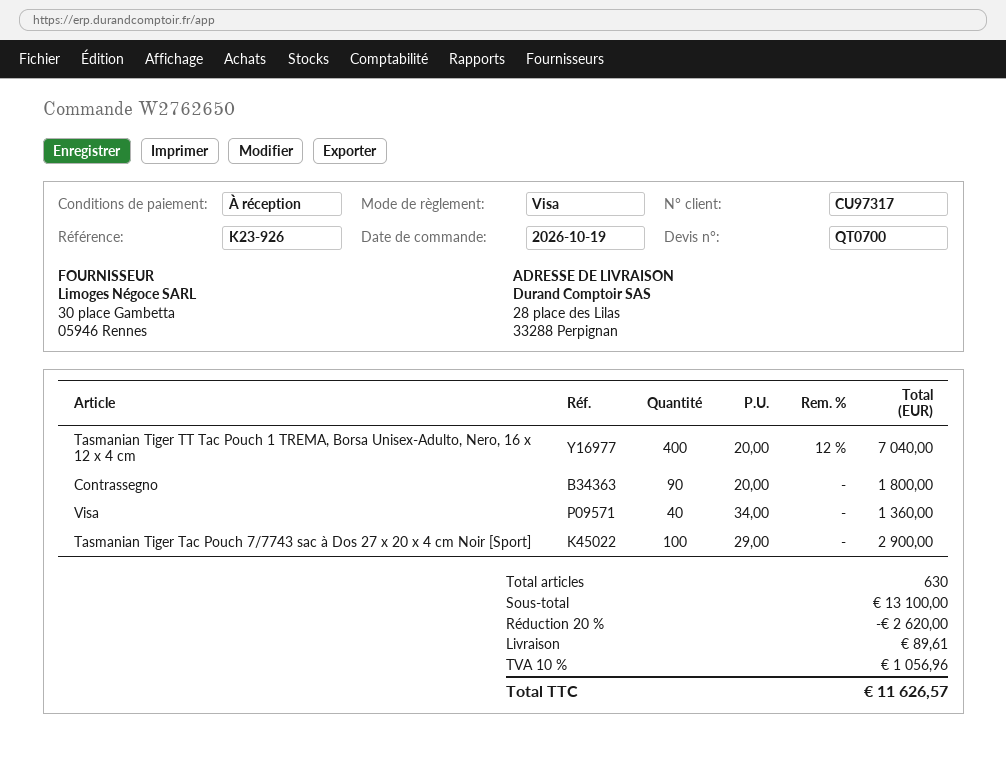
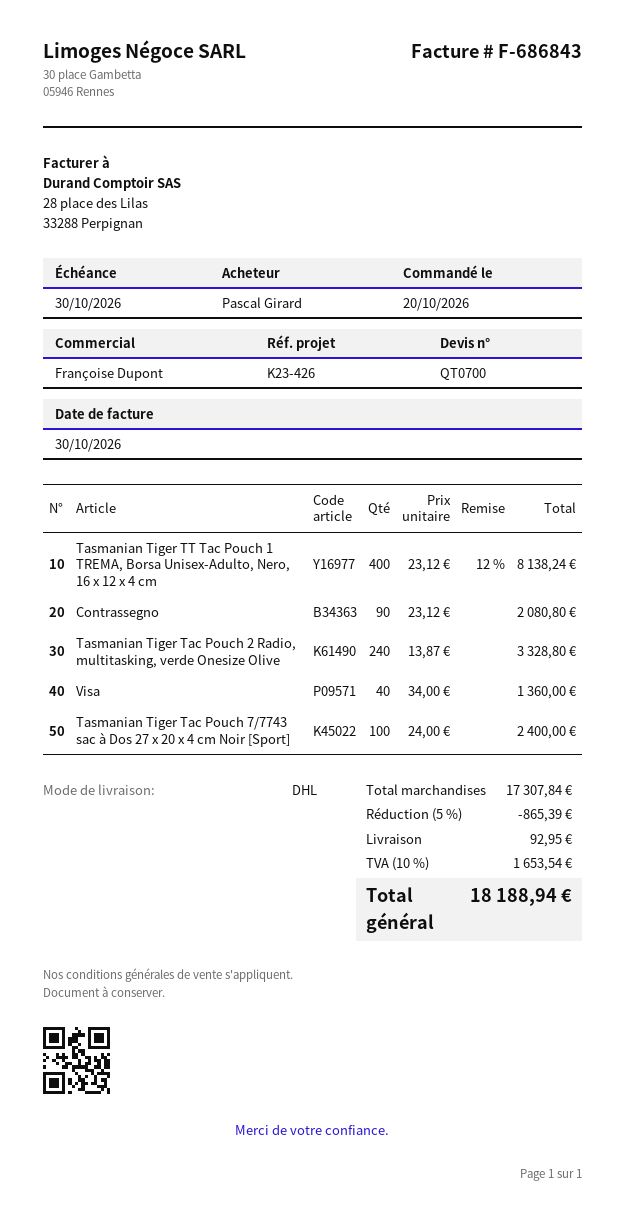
order date: 2026-10-19 -> 2026-10-20
reference: K23-926 -> K23-426
Tasmanian Tiger TT Tac Pouch 1 TREMA, Borsa Unisex-Adulto, Nero, 16 x 12 x 4 cm: 400 x 20.00 - 12% = 7040.00 -> 400 x 23.12 - 12% = 8138.24
Contrassegno: 90 x 20.00 = 1800.00 -> 90 x 23.12 = 2080.80
Tasmanian Tiger Tac Pouch 7/7743 sac à Dos 27 x 20 x 4 cm Noir [Sport]: 100 x 29.00 = 2900.00 -> 100 x 24.00 = 2400.00
Tasmanian Tiger Tac Pouch 2 Radio, multitasking, verde Onesize Olive: none -> 240 x 13.87 = 3328.80
subtotal: 13100.00 -> 17307.84
discount: 20% = 2620.00 -> 5% = 865.39
shipping: 89.61 -> 92.95
tax: 10% = 1056.96 -> 10% = 1653.54
total: 11626.57 -> 18188.94

